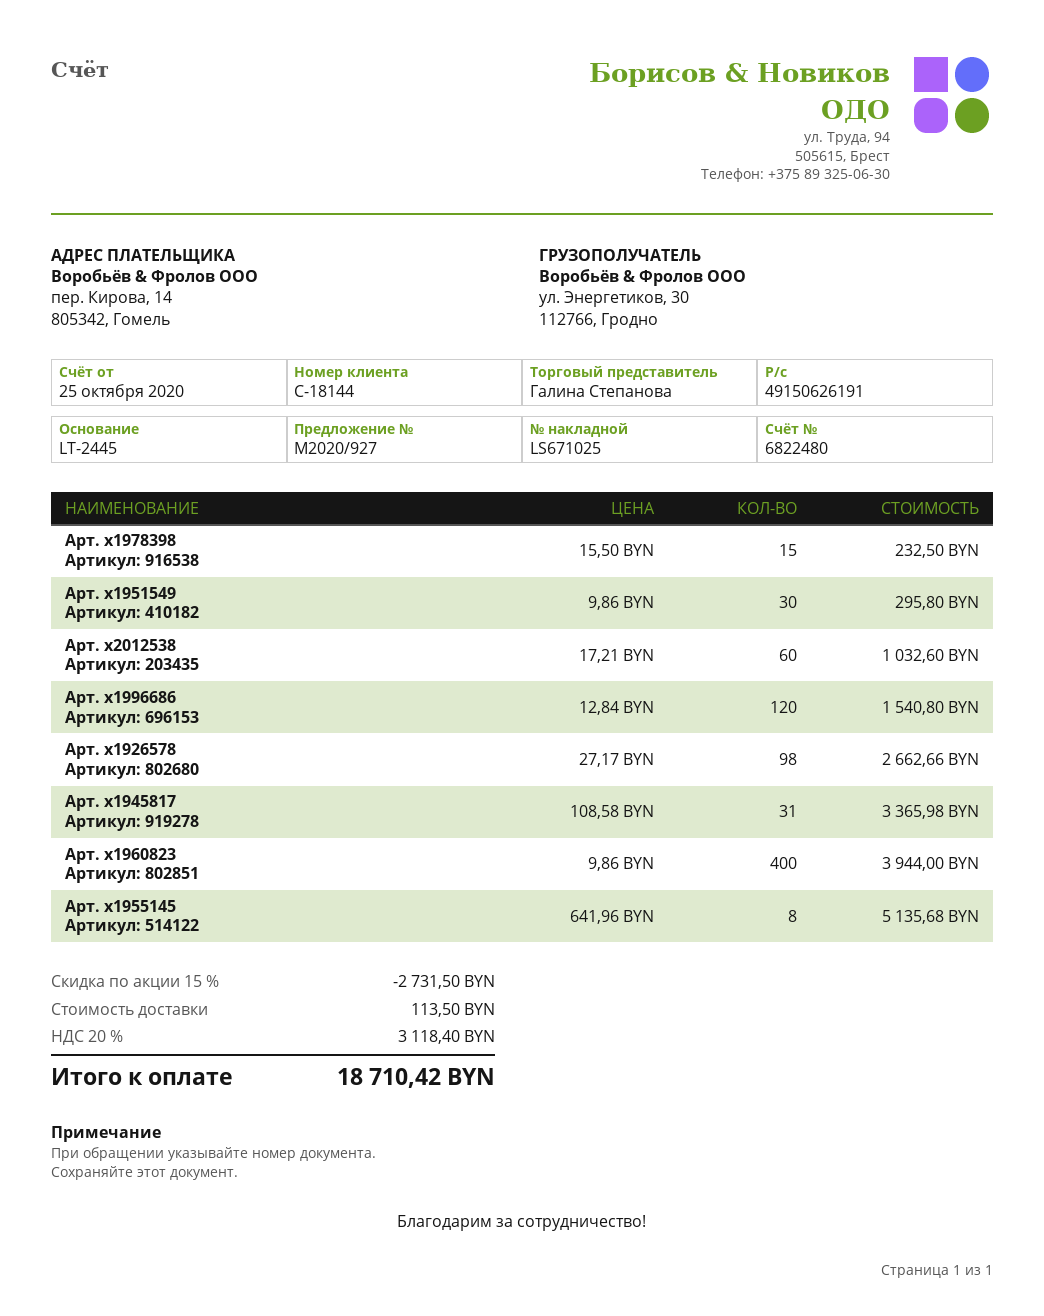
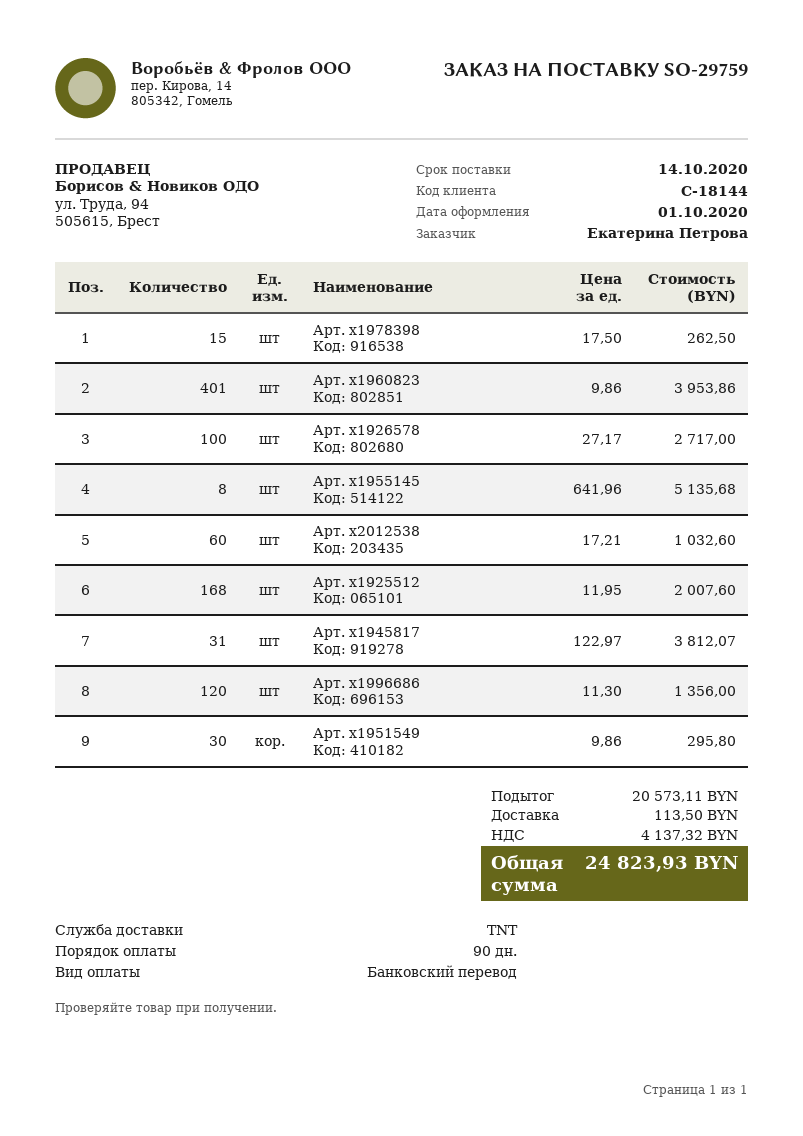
Арт. x1978398: 15 x 15.50 = 232.50 -> 15 x 17.50 = 262.50
Арт. x1996686: 120 x 12.84 = 1540.80 -> 120 x 11.30 = 1356.00
Арт. x1926578: 98 x 27.17 = 2662.66 -> 100 x 27.17 = 2717.00
Арт. x1945817: 31 x 108.58 = 3365.98 -> 31 x 122.97 = 3812.07
Арт. x1960823: 400 x 9.86 = 3944.00 -> 401 x 9.86 = 3953.86
Арт. x1925512: none -> 168 x 11.95 = 2007.60
discount: 15% = 2731.50 -> none
tax: 3118.40 -> 4137.32
total: 18710.42 -> 24823.93

